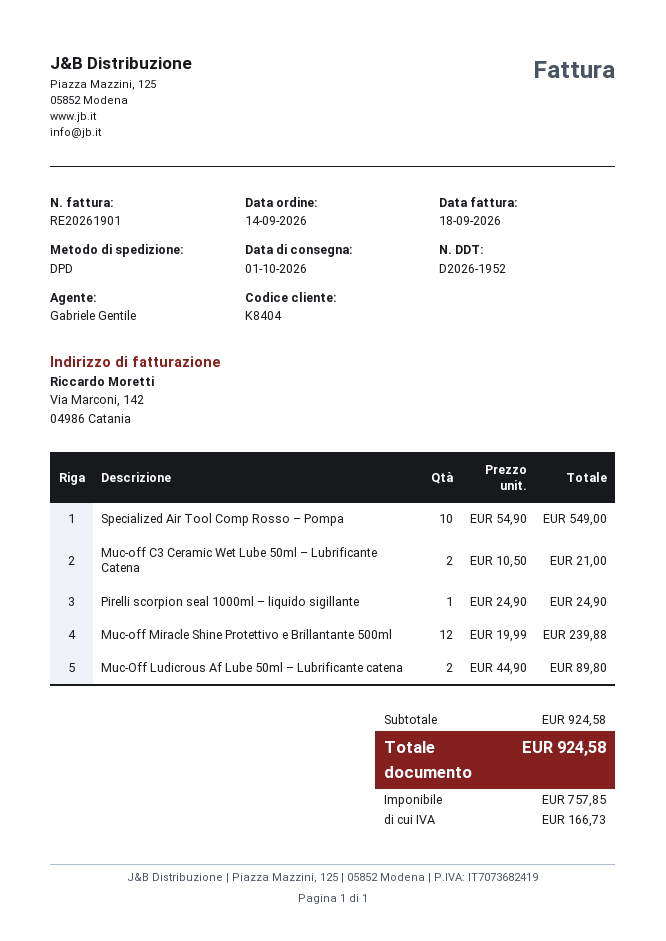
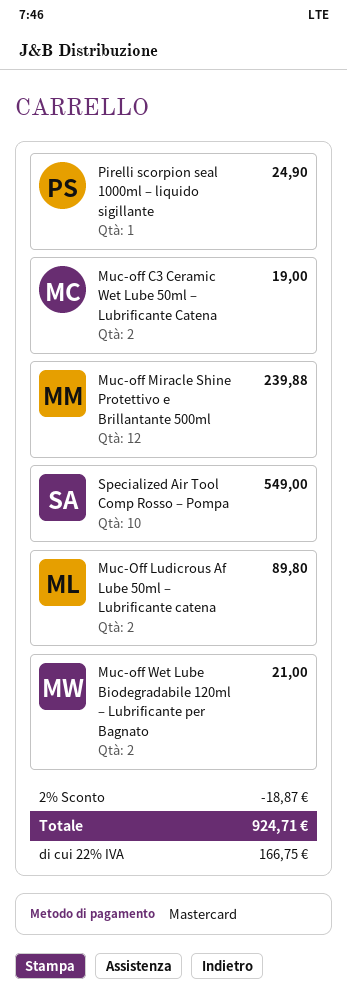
Muc-off C3 Ceramic Wet Lube 50ml – Lubrificante Catena: 2 for 21.00 -> 2 for 19.00
Muc-off Wet Lube Biodegradabile 120ml – Lubrificante per Bagnato: none -> 2 for 21.00
discount: none -> 2% = 18.87
tax: 166.73 -> 166.75
total: 924.58 -> 924.71

